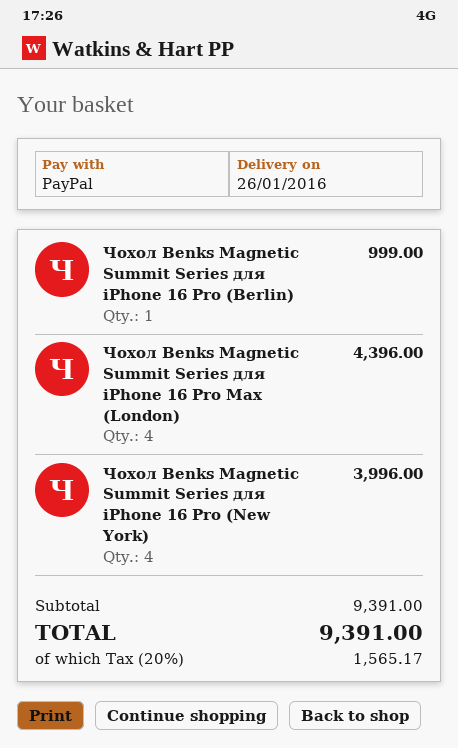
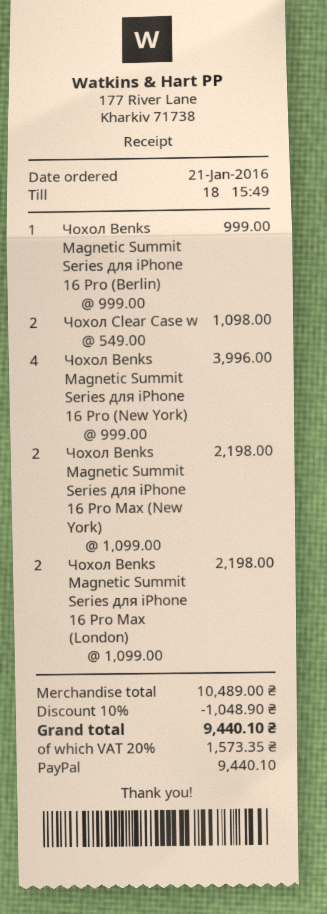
Чохол Benks Magnetic Summit Series для iPhone 16 Pro Max (London): 4 for 4396.00 -> 2 for 2198.00
Чохол Clear Case w: none -> 2 for 1098.00
Чохол Benks Magnetic Summit Series для iPhone 16 Pro Max (New York): none -> 2 for 2198.00
subtotal: 9391.00 -> 10489.00
discount: none -> 10% = 1048.90
tax: 20% = 1565.17 -> 20% = 1573.35
total: 9391.00 -> 9440.10

